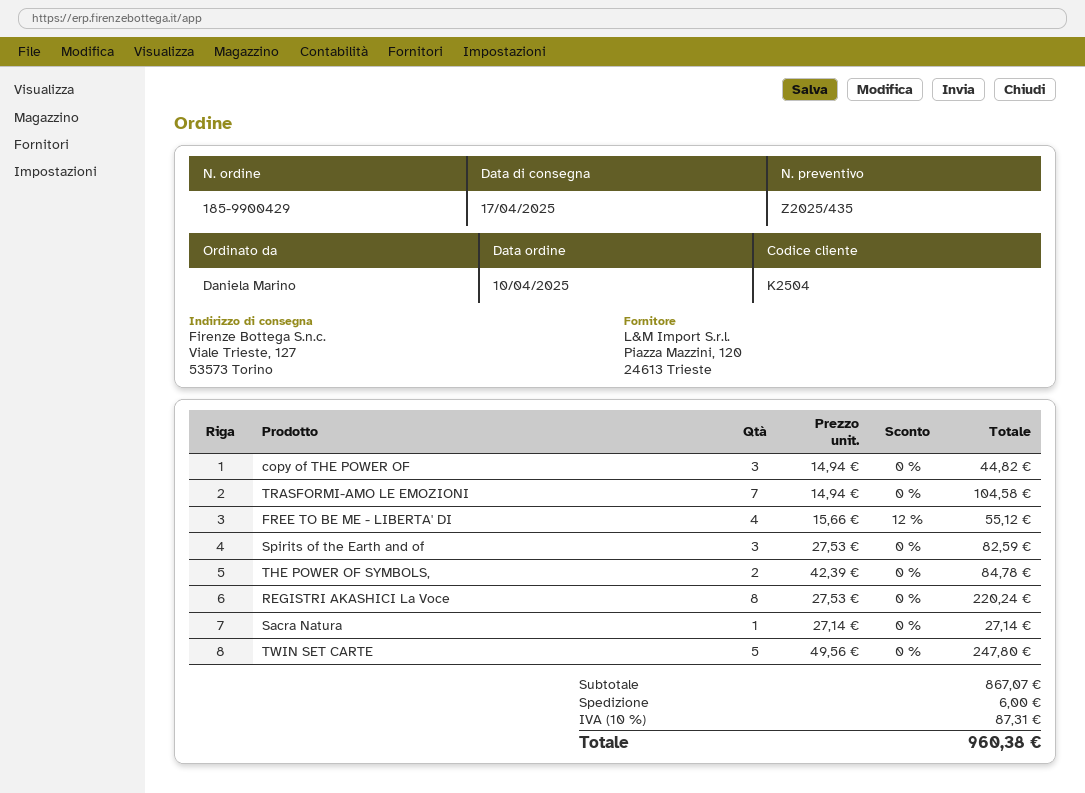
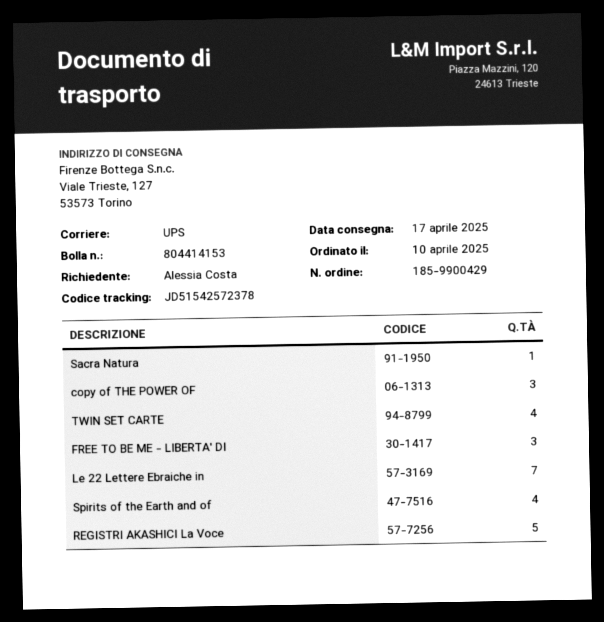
ordered by: Daniela Marino -> Alessia Costa
TRASFORMI-AMO LE EMOZIONI: 7 -> none
FREE TO BE ME - LIBERTA' DI: 4 -> 3
Spirits of the Earth and of: 3 -> 4
THE POWER OF SYMBOLS,: 2 -> none
REGISTRI AKASHICI La Voce: 8 -> 5
TWIN SET CARTE: 5 -> 4
Le 22 Lettere Ebraiche in: none -> 7

